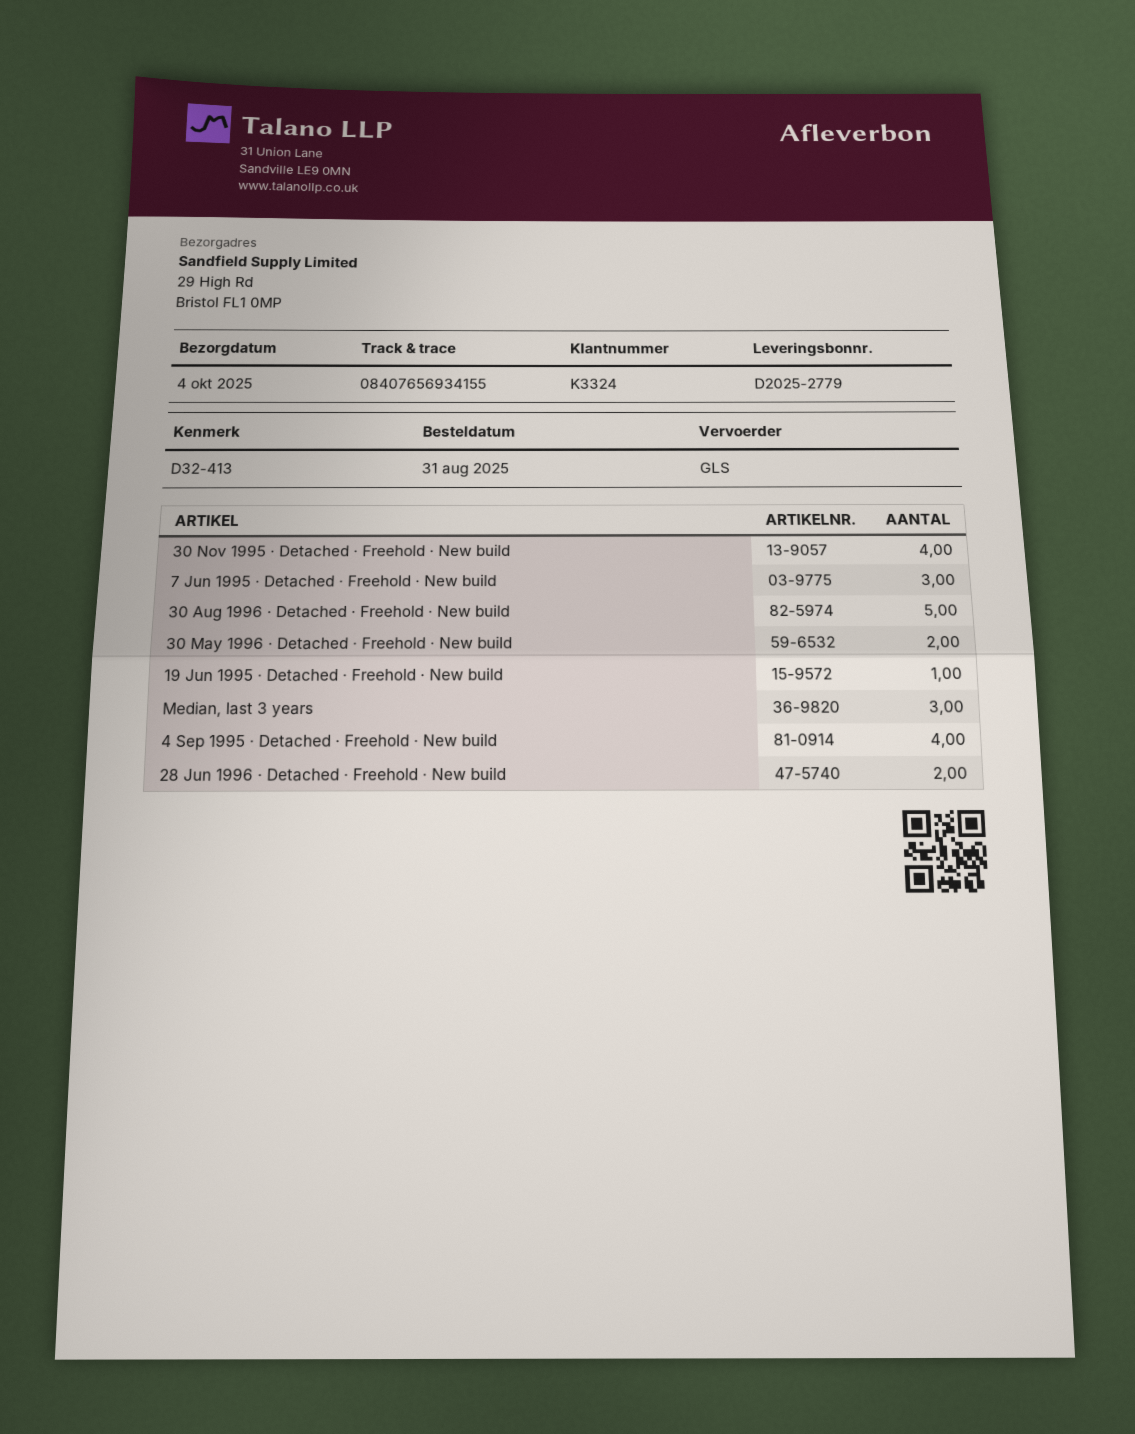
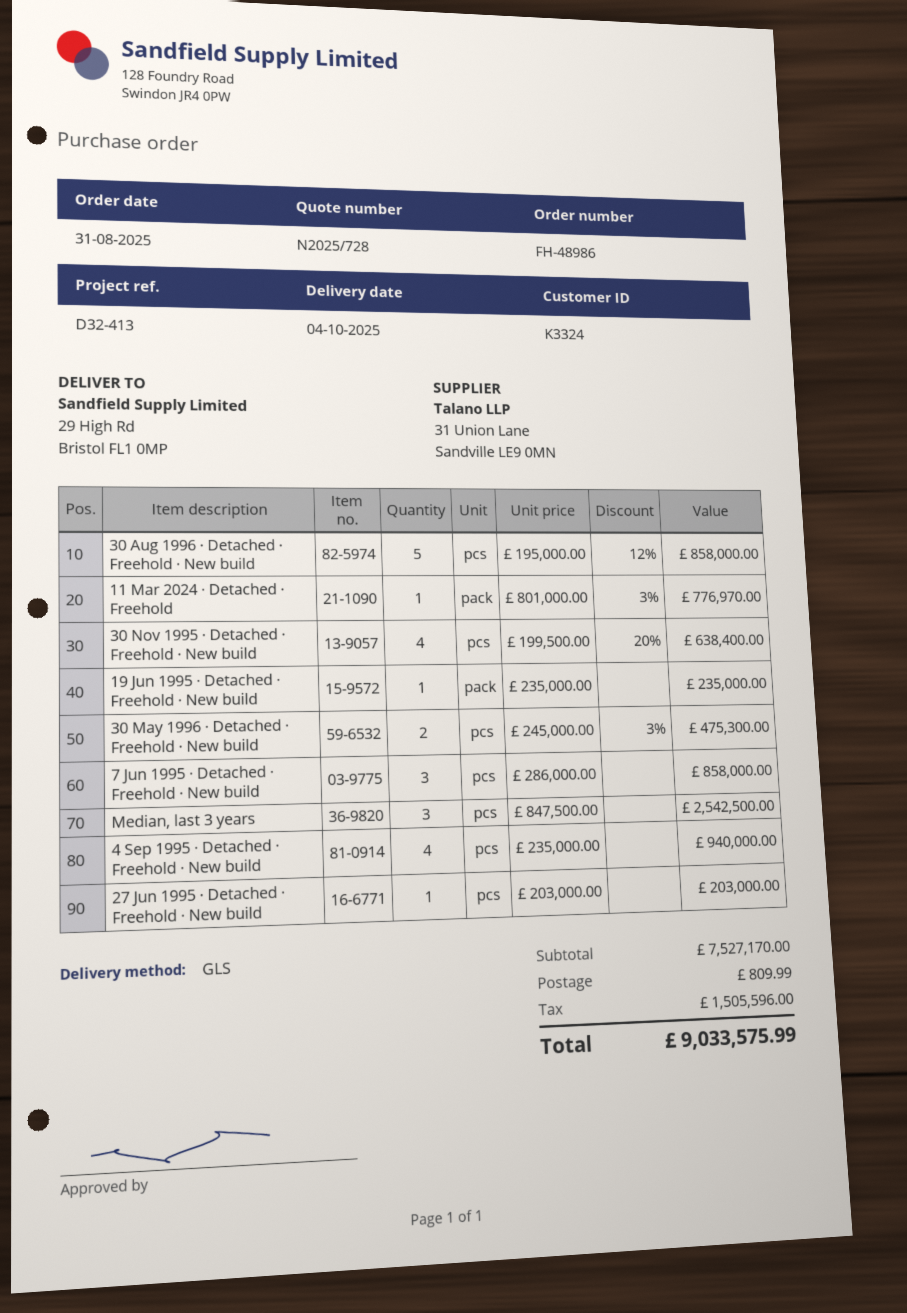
28 Jun 1996 · Detached · Freehold · New build: 2 -> none
11 Mar 2024 · Detached · Freehold: none -> 1
27 Jun 1995 · Detached · Freehold · New build: none -> 1

